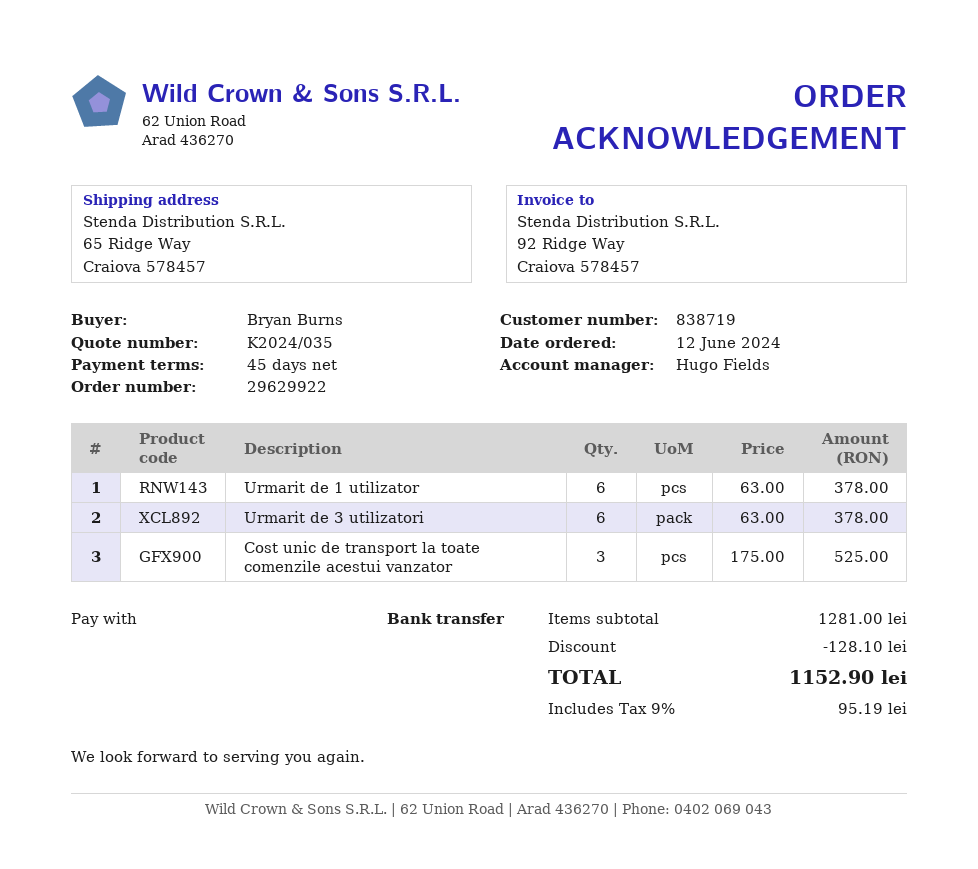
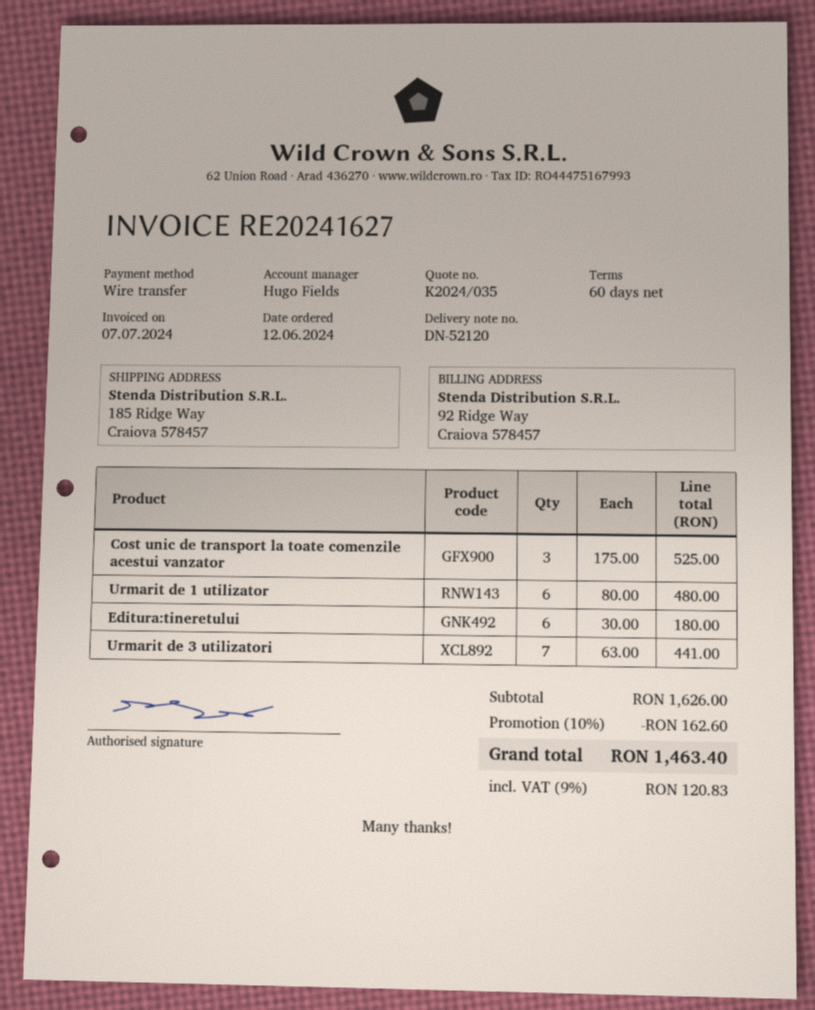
payment terms: 45 days -> 60 days
ship to: 65 Ridge Way, Craiova 578457 -> 185 Ridge Way, Craiova 578457
Urmarit de 1 utilizator: 6 x 63.00 = 378.00 -> 6 x 80.00 = 480.00
Urmarit de 3 utilizatori: 6 x 63.00 = 378.00 -> 7 x 63.00 = 441.00
Editura:tineretului: none -> 6 x 30.00 = 180.00
subtotal: 1281.00 -> 1626.00
discount: 128.10 -> 162.60
tax: 9% = 95.19 -> 9% = 120.83
total: 1152.90 -> 1463.40

